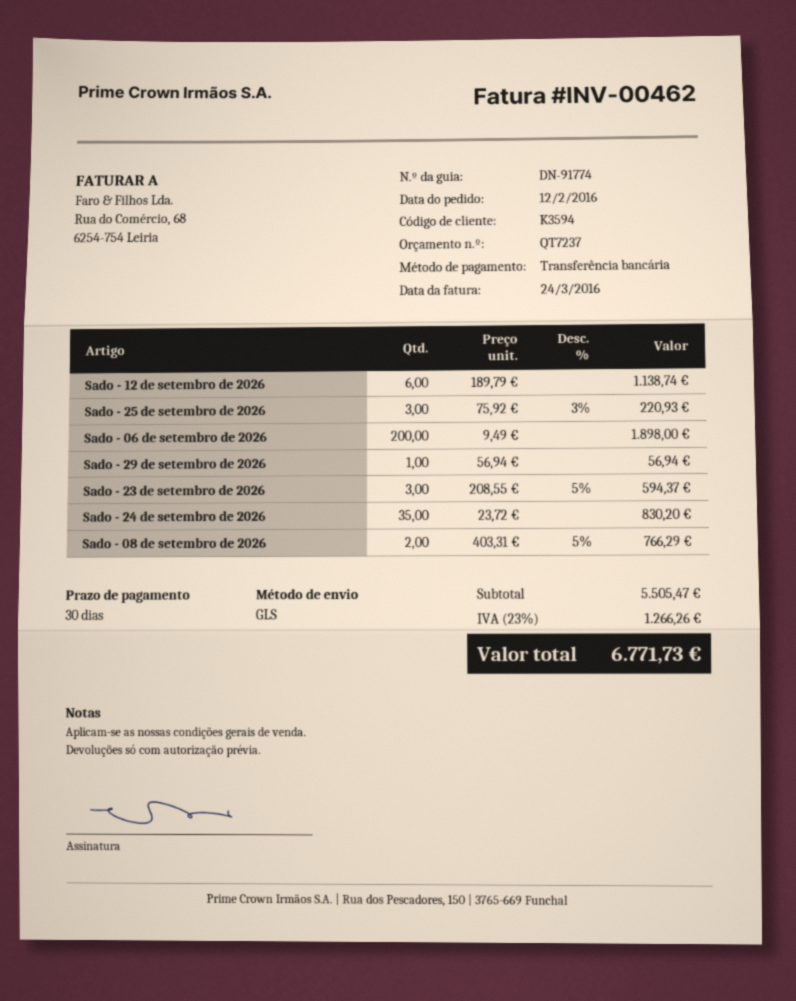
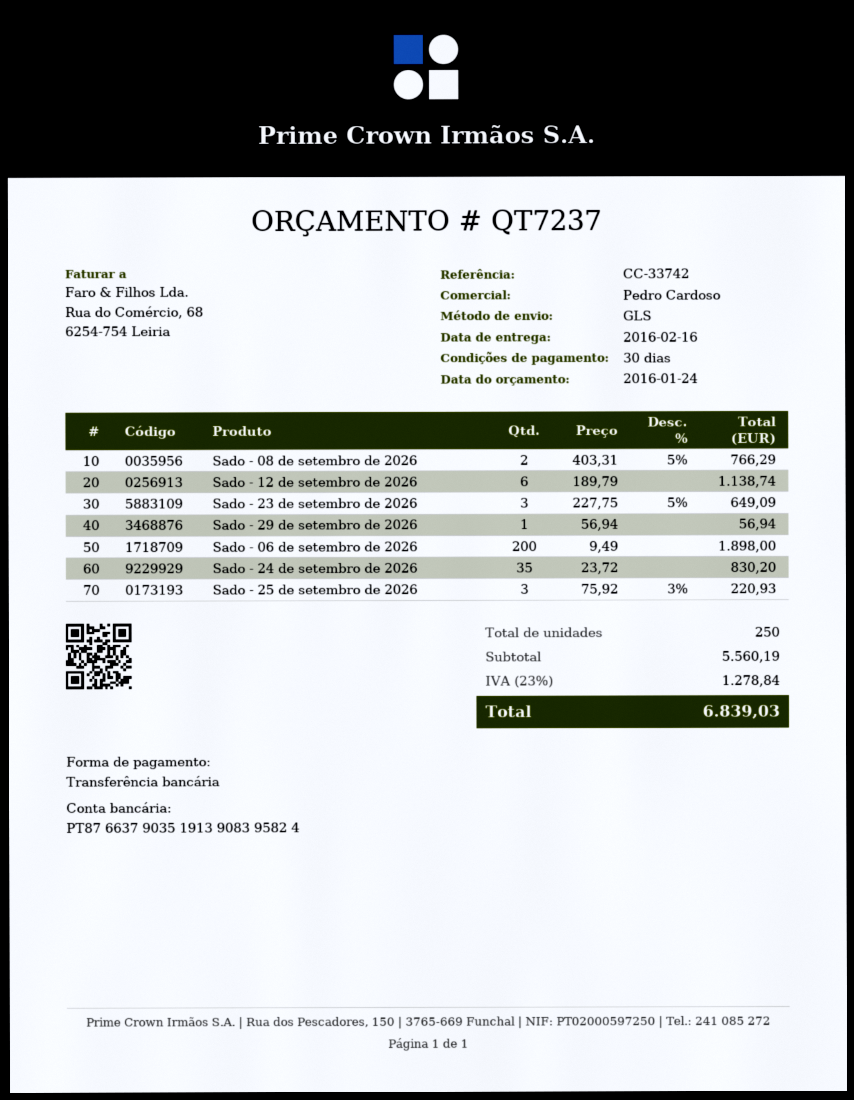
Sado - 23 de setembro de 2026: 3 x 208.55 - 5% = 594.37 -> 3 x 227.75 - 5% = 649.09
subtotal: 5505.47 -> 5560.19
tax: 23% = 1266.26 -> 23% = 1278.84
total: 6771.73 -> 6839.03

